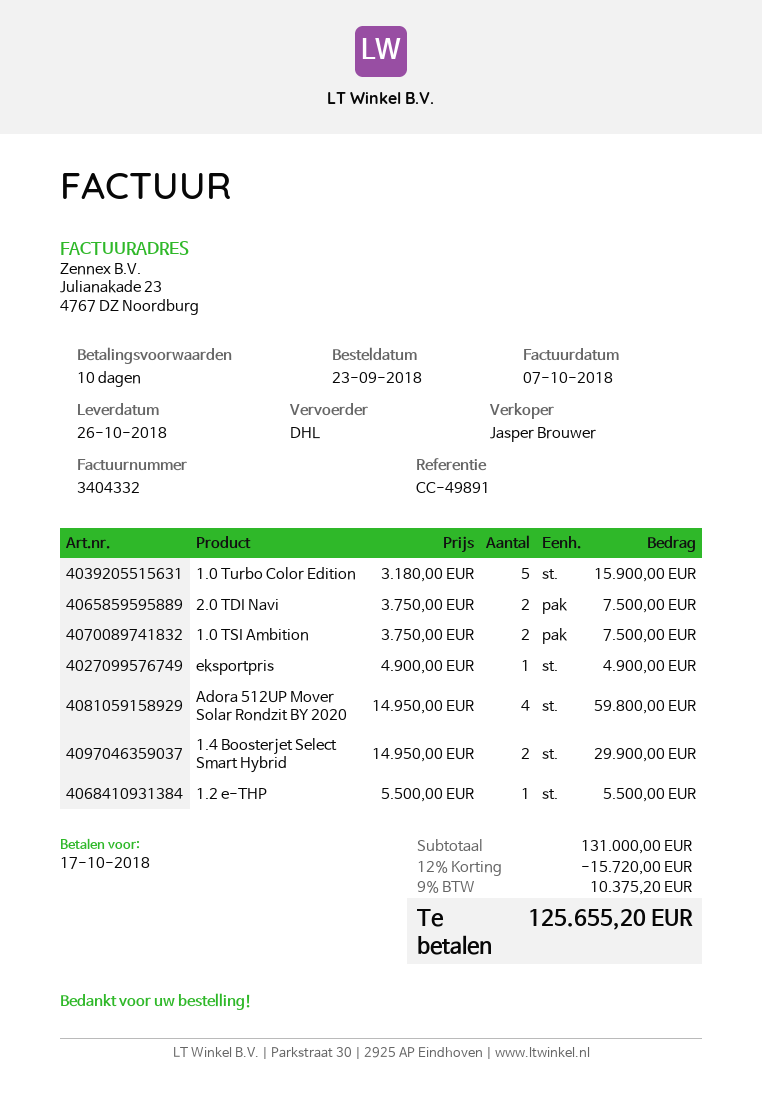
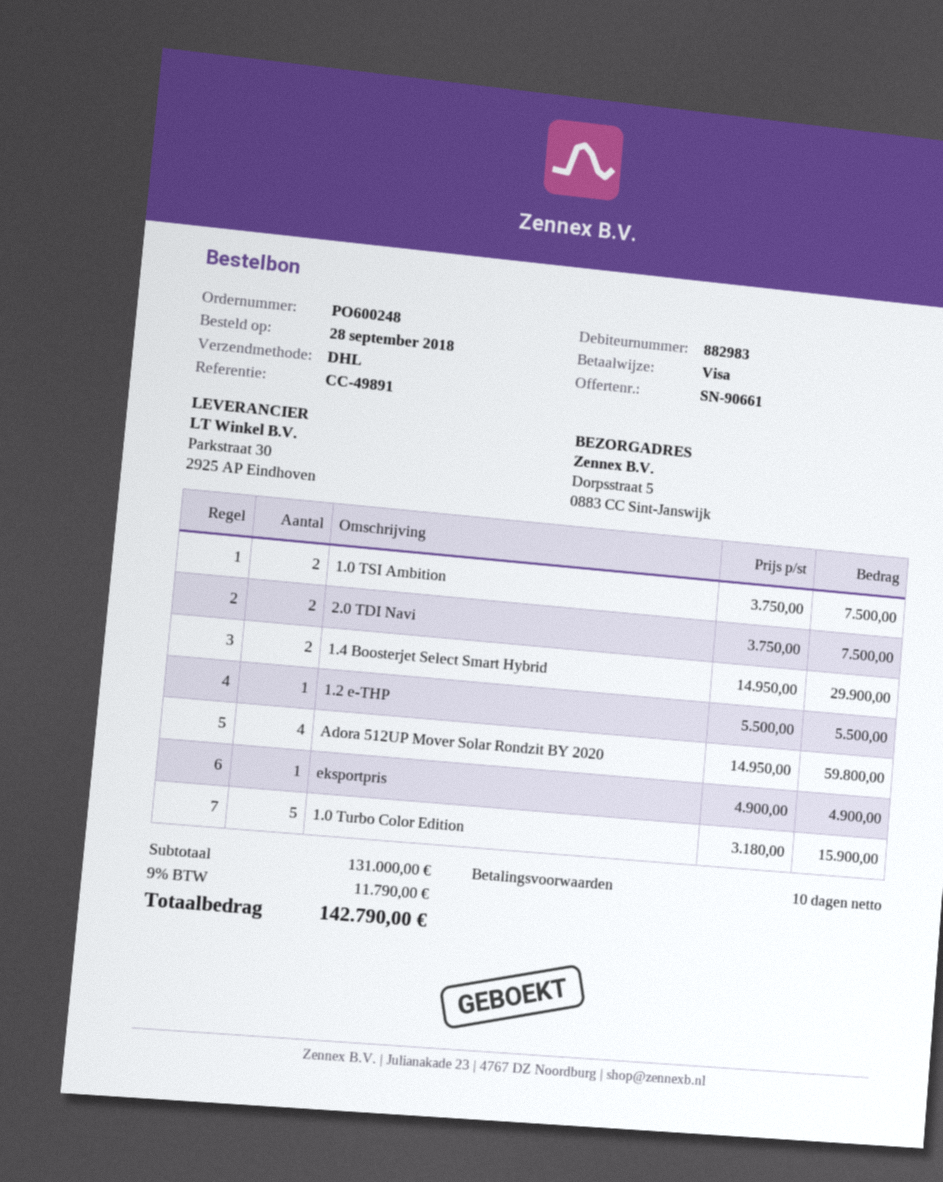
order date: 2018-09-23 -> 2018-09-28
discount: 12% = 15720.00 -> none
tax: 9% = 10375.20 -> 9% = 11790.00
total: 125655.20 -> 142790.00

